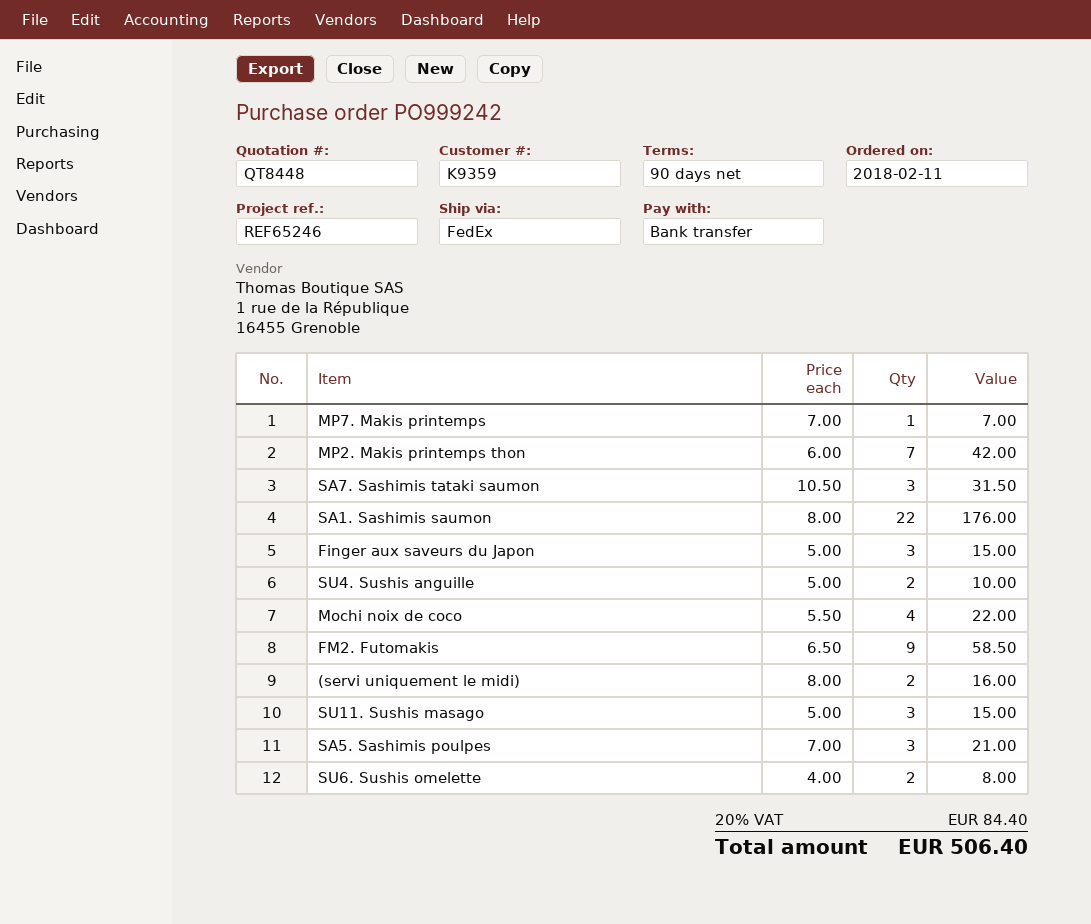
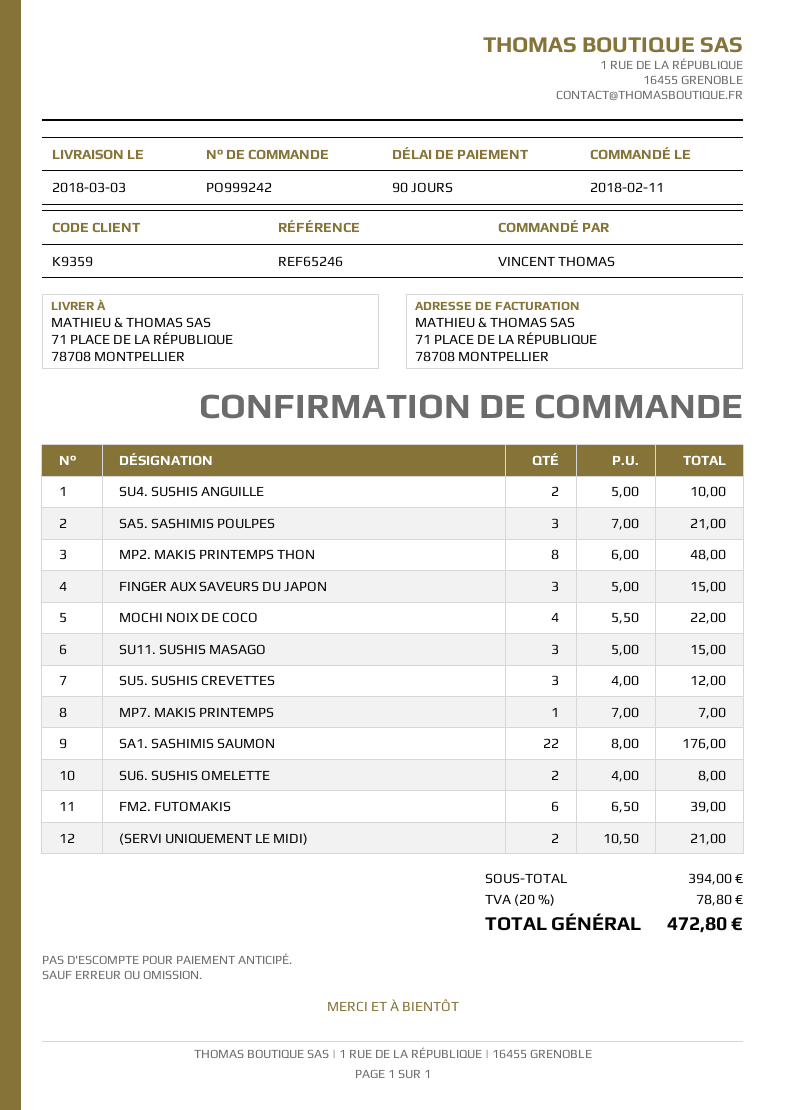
MP2. Makis printemps thon: 7 x 6.00 = 42.00 -> 8 x 6.00 = 48.00
SA7. Sashimis tataki saumon: 3 x 10.50 = 31.50 -> none
FM2. Futomakis: 9 x 6.50 = 58.50 -> 6 x 6.50 = 39.00
(servi uniquement le midi): 2 x 8.00 = 16.00 -> 2 x 10.50 = 21.00
SU5. SUSHIS CREVETTES: none -> 3 x 4.00 = 12.00
tax: 20% = 84.40 -> 20% = 78.80
total: 506.40 -> 472.80

